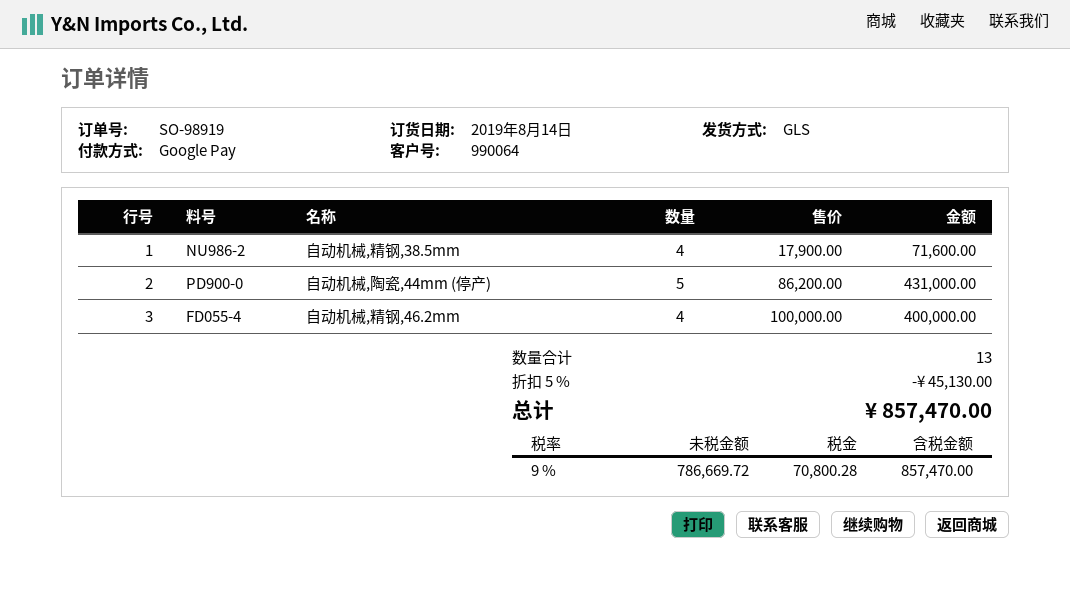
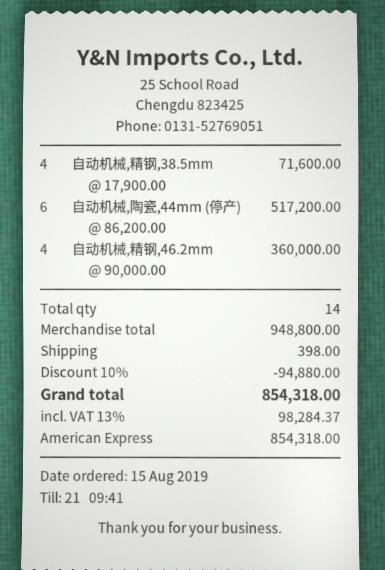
order date: 2019-08-14 -> 2019-08-15
payment method: Google Pay -> American Express
自动机械,陶瓷,44mm (停产): 5 x 86200.00 = 431000.00 -> 6 x 86200.00 = 517200.00
自动机械,精钢,46.2mm: 4 x 100000.00 = 400000.00 -> 4 x 90000.00 = 360000.00
total quantity: 13 -> 14
discount: 5% = 45130.00 -> 10% = 94880.00
shipping: none -> 398.00
tax: 9% = 70800.28 -> 13% = 98284.37
total: 857470.00 -> 854318.00

